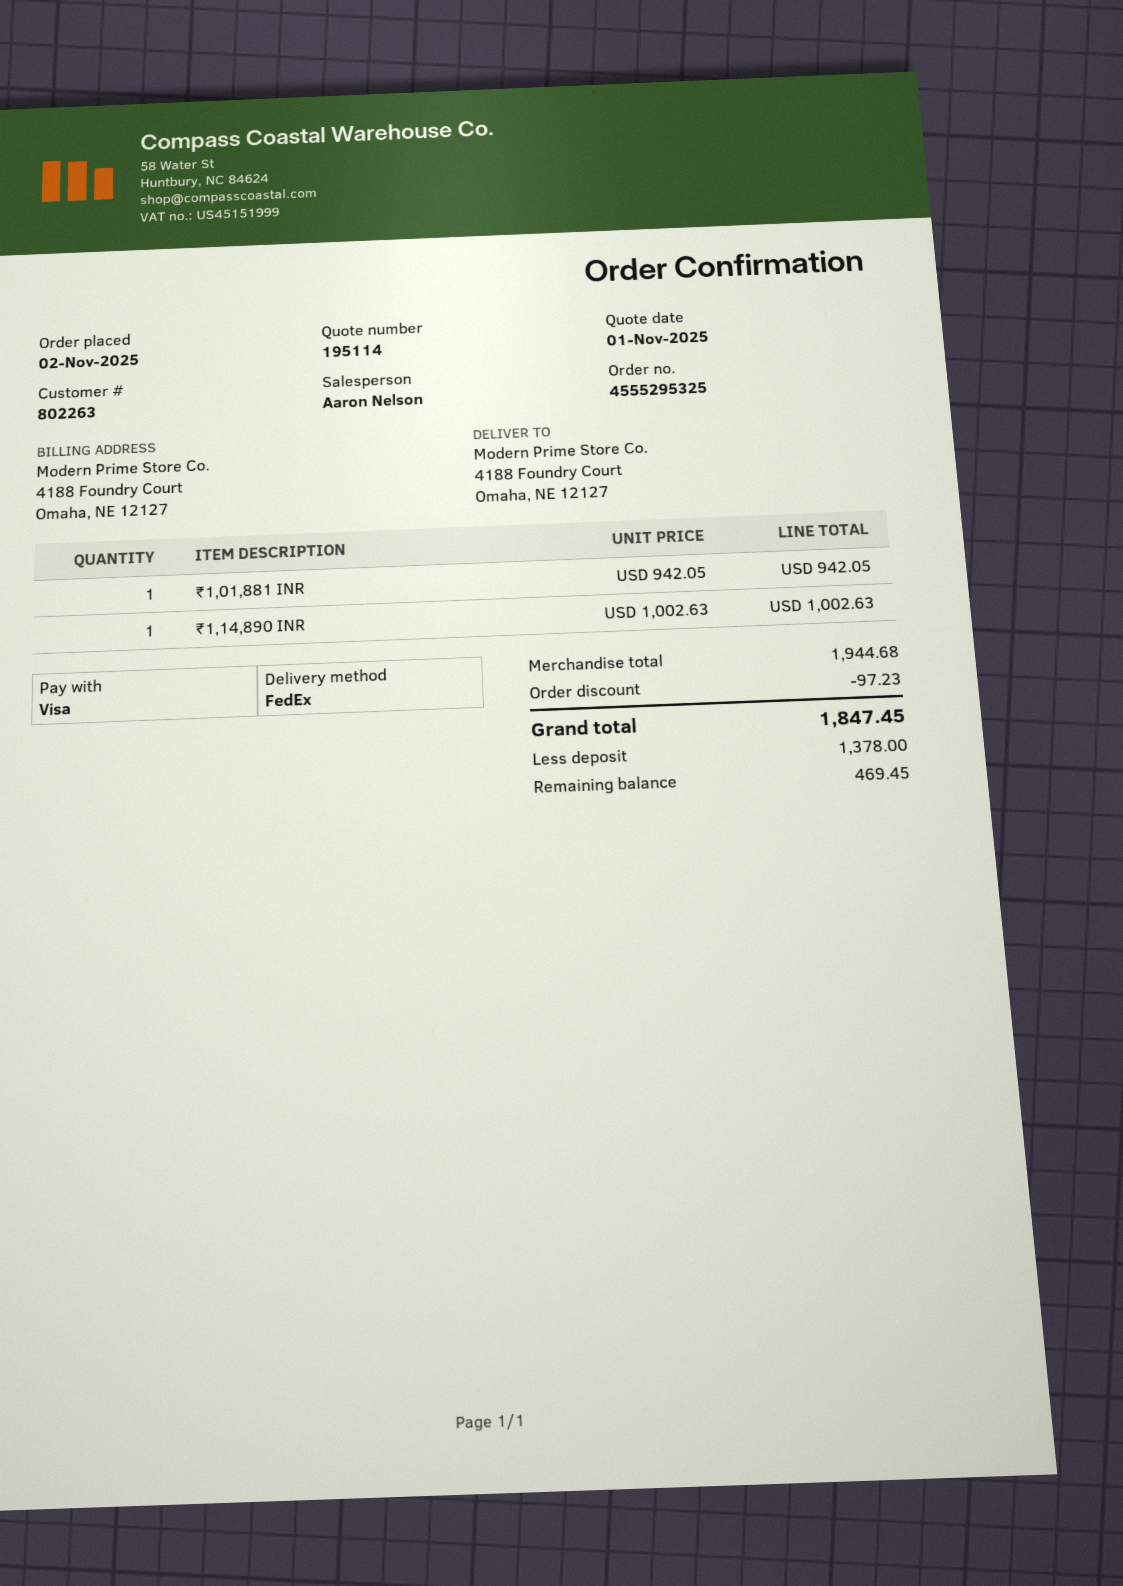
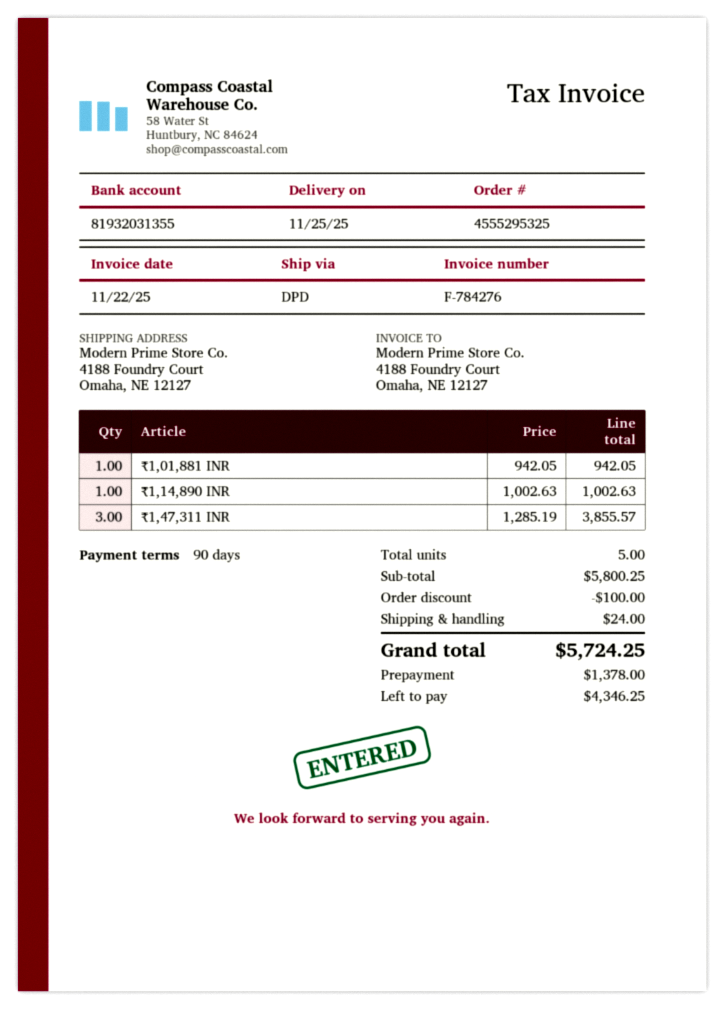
shipping method: FedEx -> DPD
₹1,47,311 INR: none -> 3 x 1285.19 = 3855.57
subtotal: 1944.68 -> 5800.25
discount: 97.23 -> 100.00
shipping: none -> 24.00
total: 1847.45 -> 5724.25
balance: 469.45 -> 4346.25

